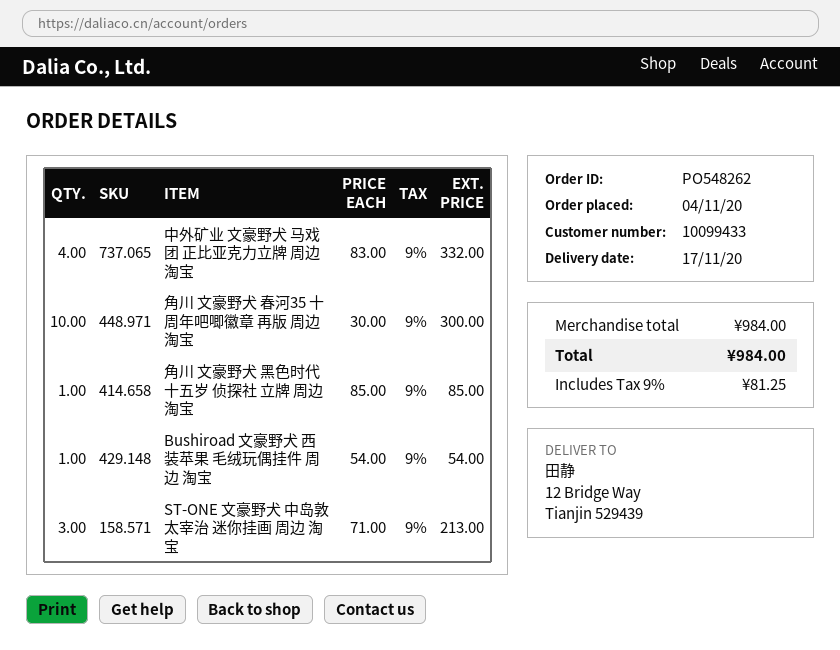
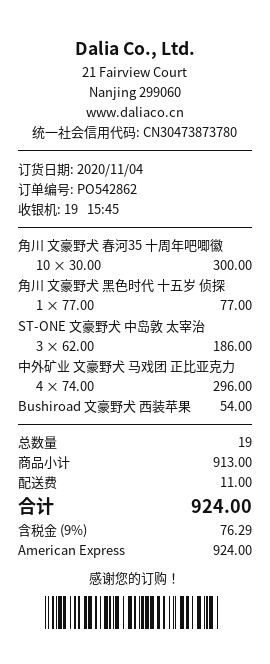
order number: PO548262 -> PO542862
中外矿业 文豪野犬 马戏团 正比亚克力立牌 周边 淘宝: 4 x 83.00 = 332.00 -> 4 x 74.00 = 296.00
角川 文豪野犬 黑色时代 十五岁 侦探社 立牌 周边 淘宝: 1 x 85.00 = 85.00 -> 1 x 77.00 = 77.00
ST-ONE 文豪野犬 中岛敦 太宰治 迷你挂画 周边 淘宝: 3 x 71.00 = 213.00 -> 3 x 62.00 = 186.00
subtotal: 984.00 -> 913.00
shipping: none -> 11.00
tax: 9% = 81.25 -> 9% = 76.29
total: 984.00 -> 924.00

